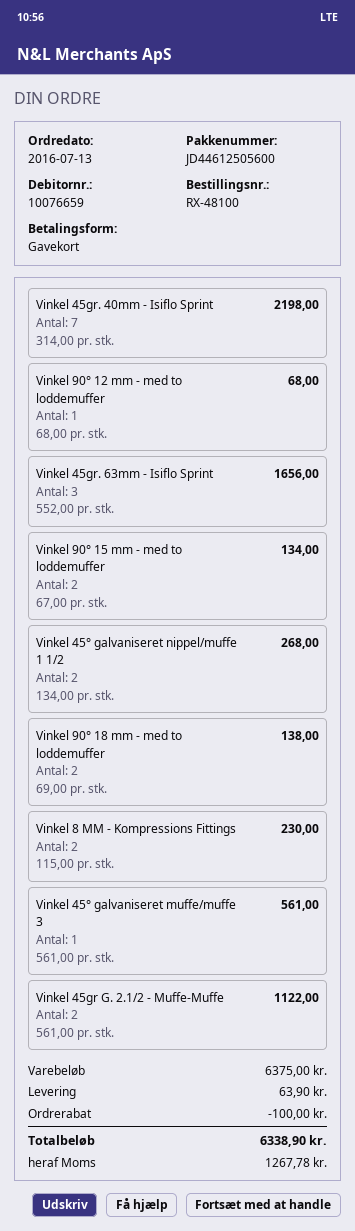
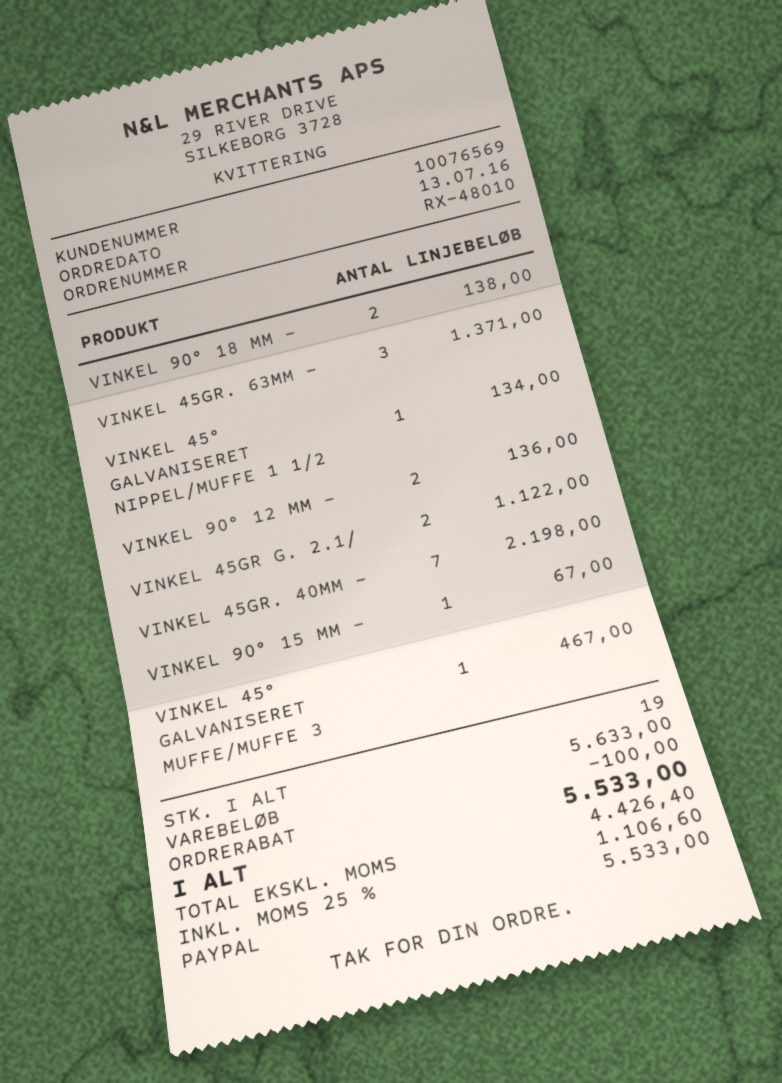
order number: RX-48100 -> RX-48010
customer number: 10076659 -> 10076569
payment method: gift card -> PayPal
Vinkel 90° 12 mm - med to loddemuffer: 1 for 68.00 -> 2 for 136.00
Vinkel 45gr. 63mm - Isiflo Sprint: 3 for 1656.00 -> 3 for 1371.00
Vinkel 90° 15 mm - med to loddemuffer: 2 for 134.00 -> 1 for 67.00
Vinkel 45° galvaniseret nippel/muffe 1 1/2: 2 for 268.00 -> 1 for 134.00
Vinkel 8 MM - Kompressions Fittings: 2 for 230.00 -> none
Vinkel 45° galvaniseret muffe/muffe 3: 1 for 561.00 -> 1 for 467.00
subtotal: 6375.00 -> 5633.00
shipping: 63.90 -> none
tax: 1267.78 -> 1106.60
total: 6338.90 -> 5533.00

